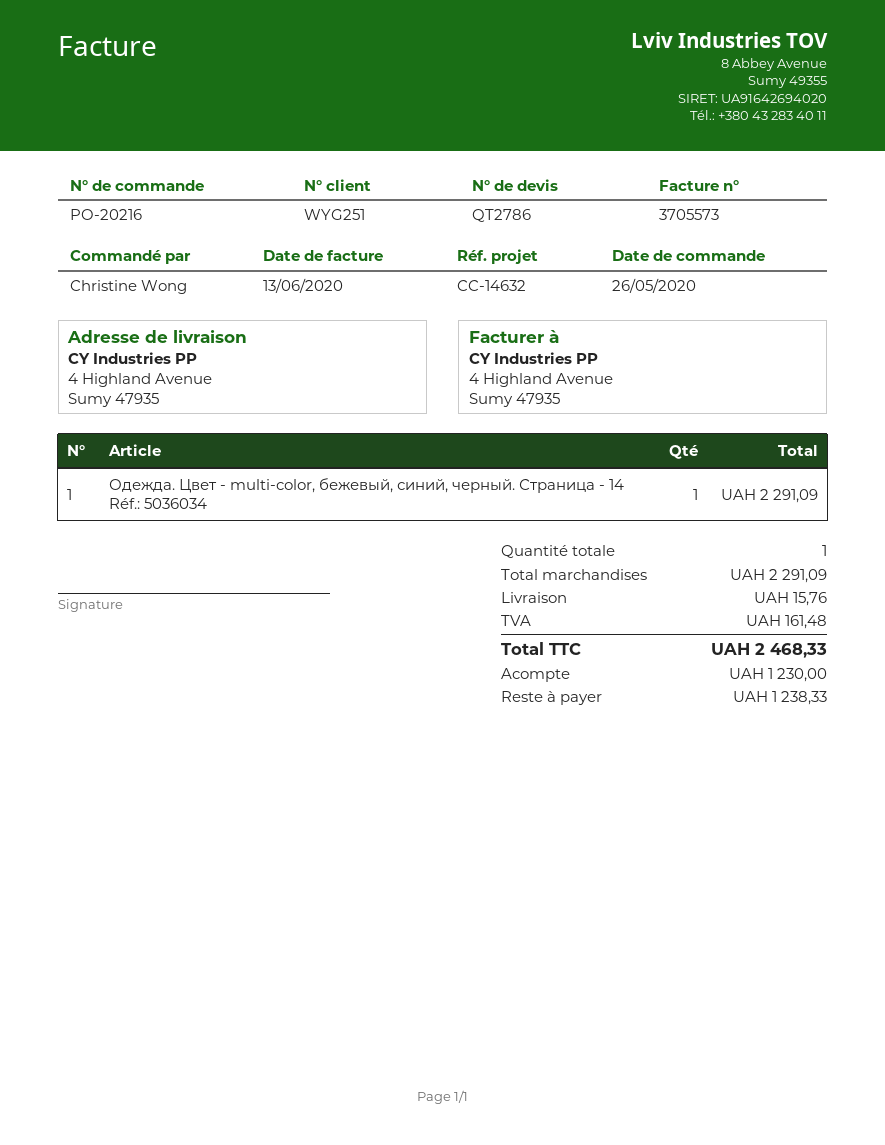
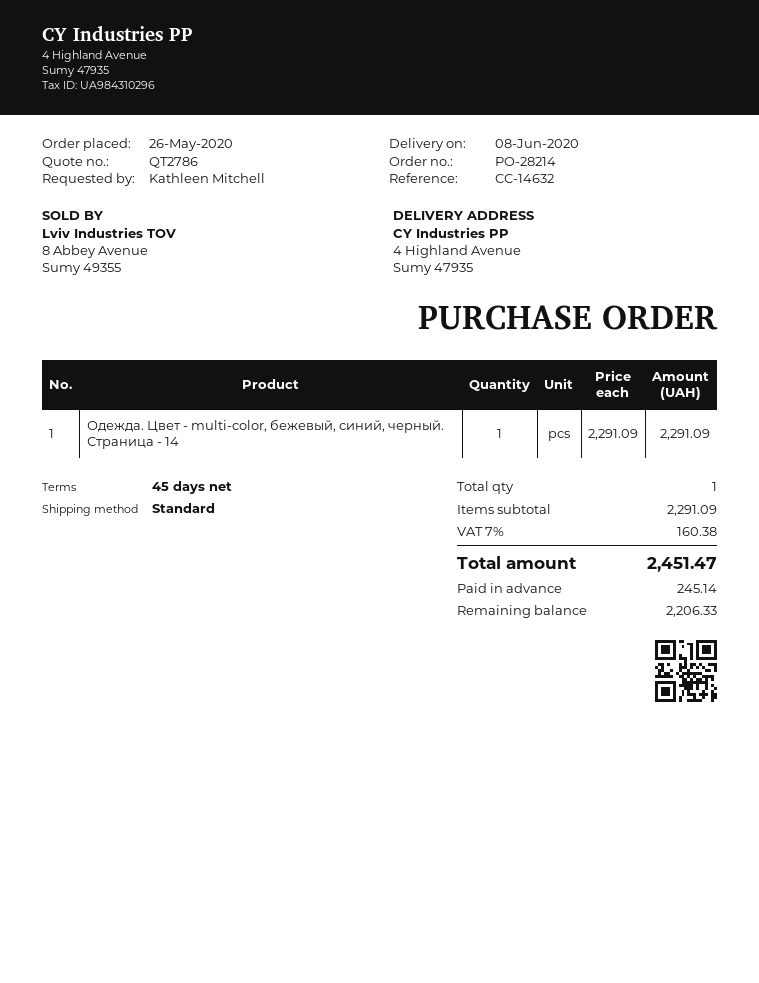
order number: PO-20216 -> PO-28214
ordered by: Christine Wong -> Kathleen Mitchell
shipping: 15.76 -> none
tax: 161.48 -> 160.38
total: 2468.33 -> 2451.47
deposit: 1230.00 -> 245.14
balance: 1238.33 -> 2206.33

